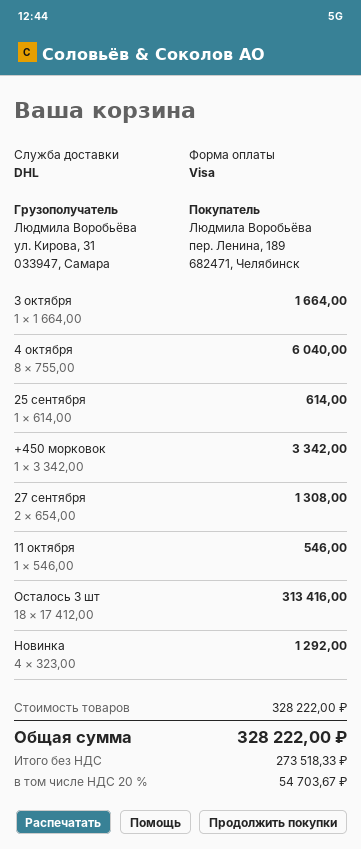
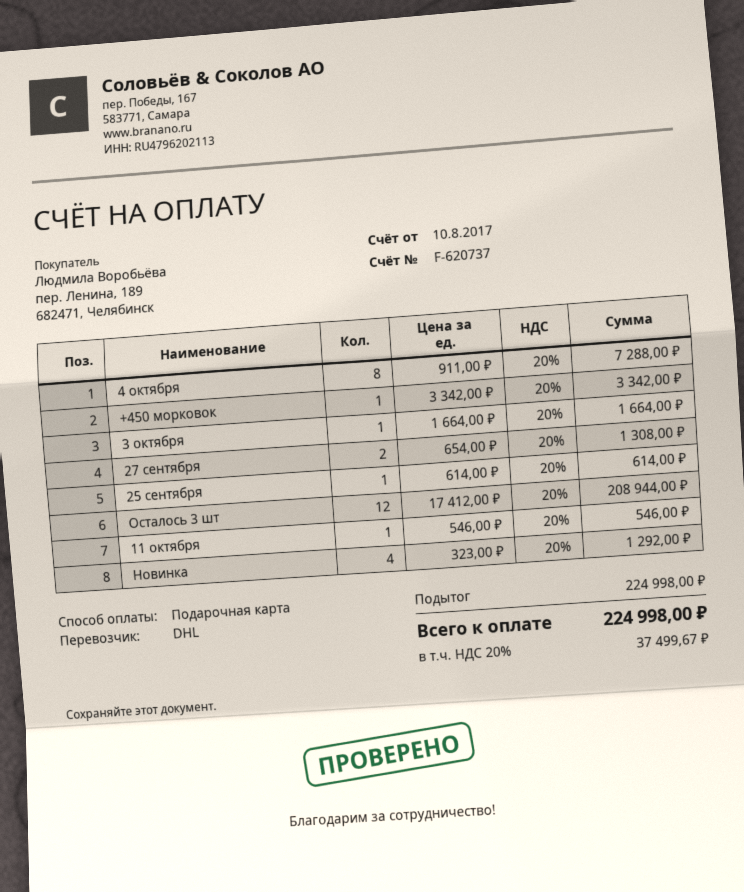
payment method: Visa -> gift card
4 октября: 8 x 755.00 = 6040.00 -> 8 x 911.00 = 7288.00
Осталось 3 шт: 18 x 17412.00 = 313416.00 -> 12 x 17412.00 = 208944.00
subtotal: 328222.00 -> 224998.00
tax: 20% = 54703.67 -> 20% = 37499.67
total: 328222.00 -> 224998.00

